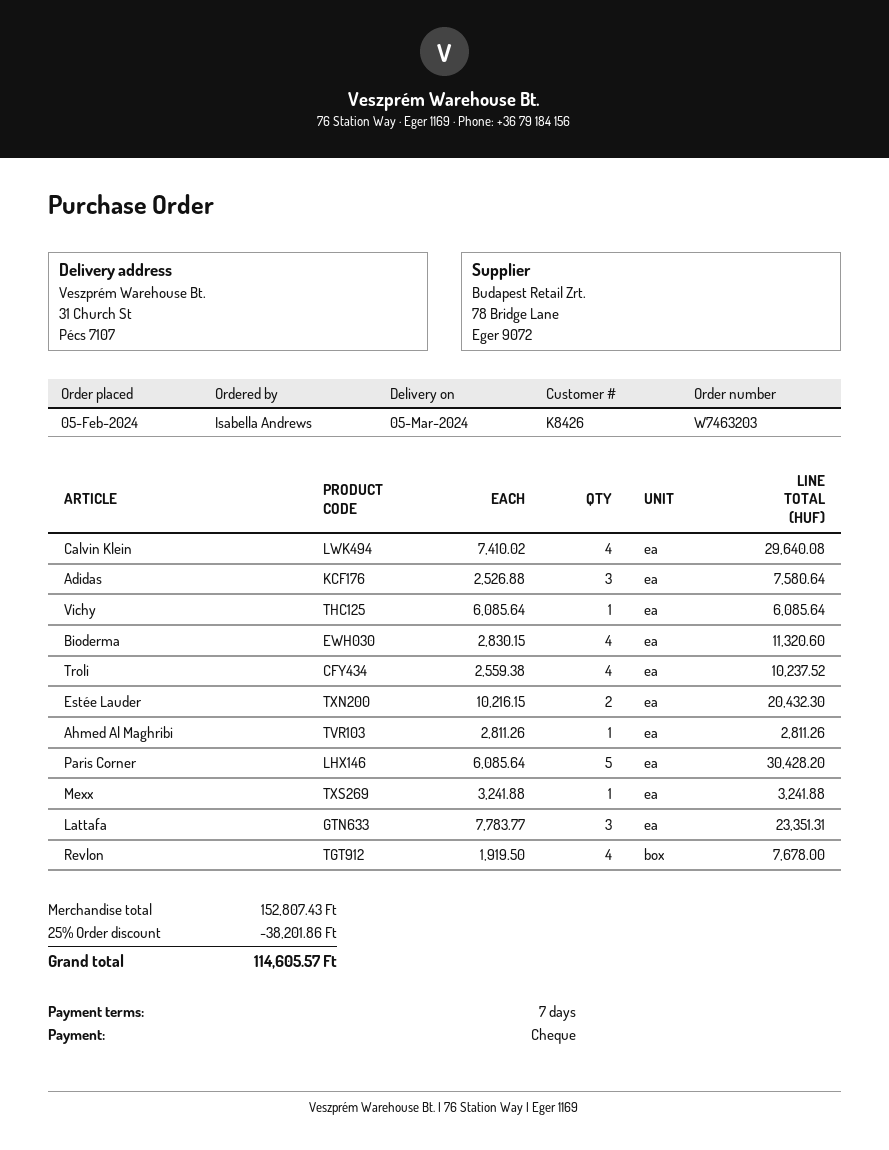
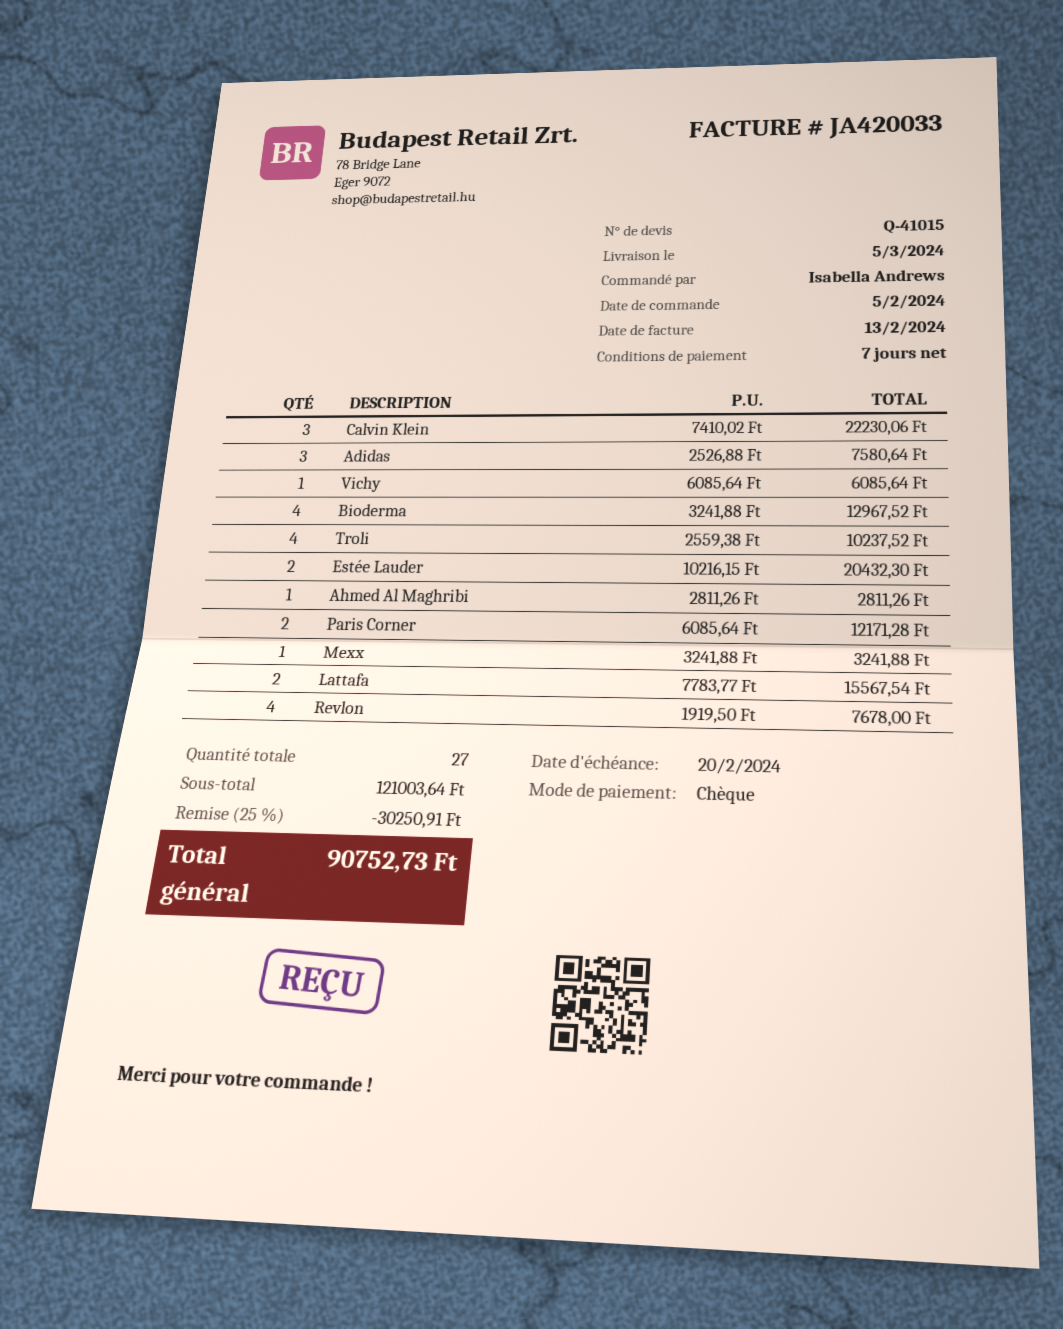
Calvin Klein: 4 x 7410.02 = 29640.08 -> 3 x 7410.02 = 22230.06
Bioderma: 4 x 2830.15 = 11320.60 -> 4 x 3241.88 = 12967.52
Paris Corner: 5 x 6085.64 = 30428.20 -> 2 x 6085.64 = 12171.28
Lattafa: 3 x 7783.77 = 23351.31 -> 2 x 7783.77 = 15567.54
subtotal: 152807.43 -> 121003.64
discount: 25% = 38201.86 -> 25% = 30250.91
total: 114605.57 -> 90752.73

